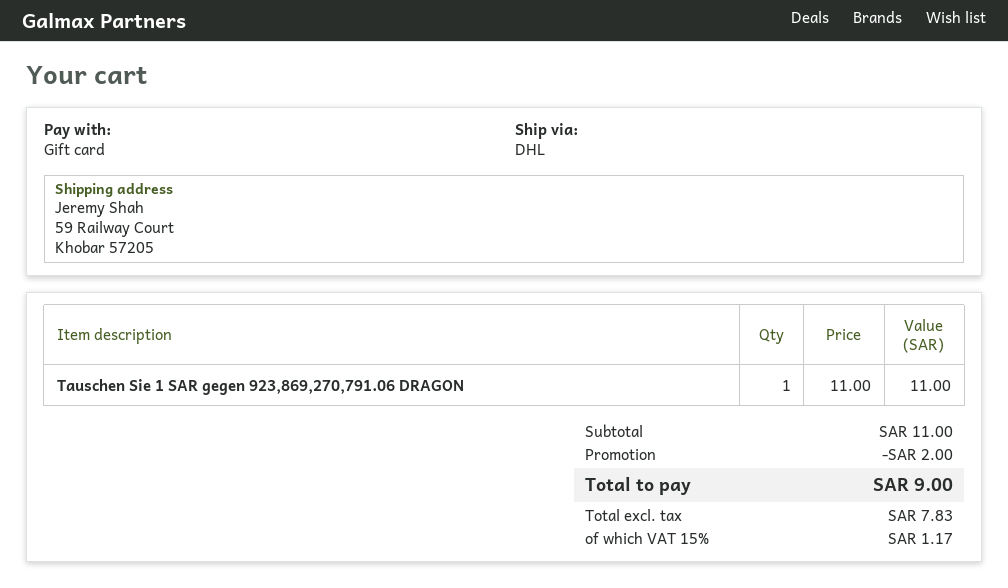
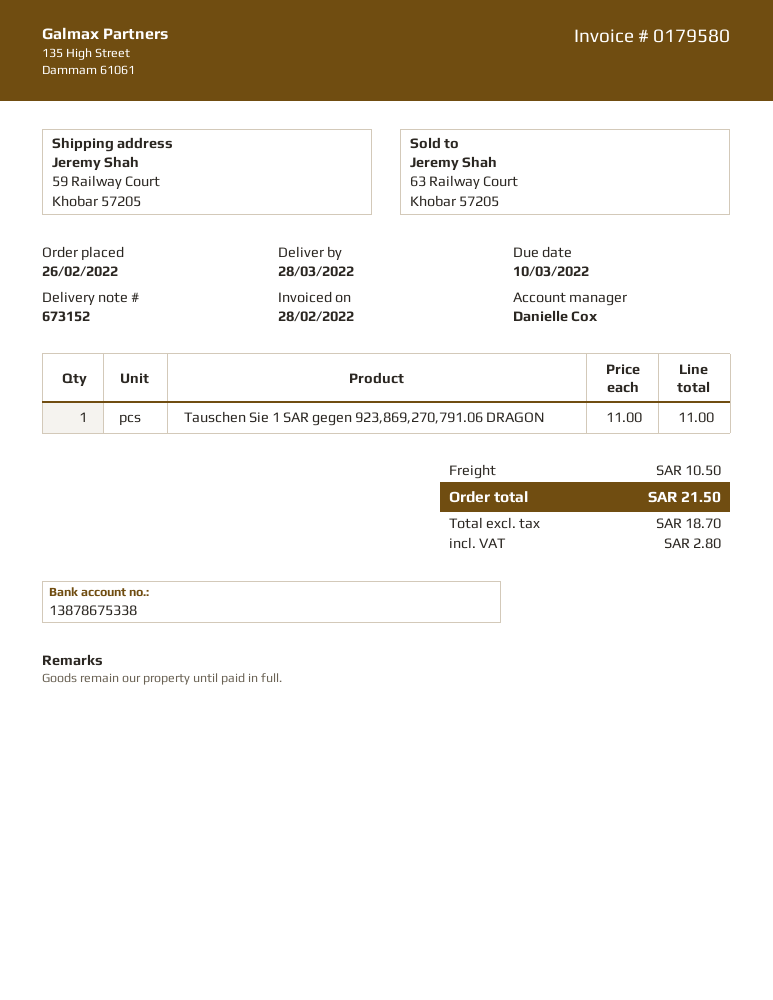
discount: 2.00 -> none
shipping: none -> 10.50
net: 7.83 -> 18.70
tax: 1.17 -> 2.80
total: 9.00 -> 21.50

